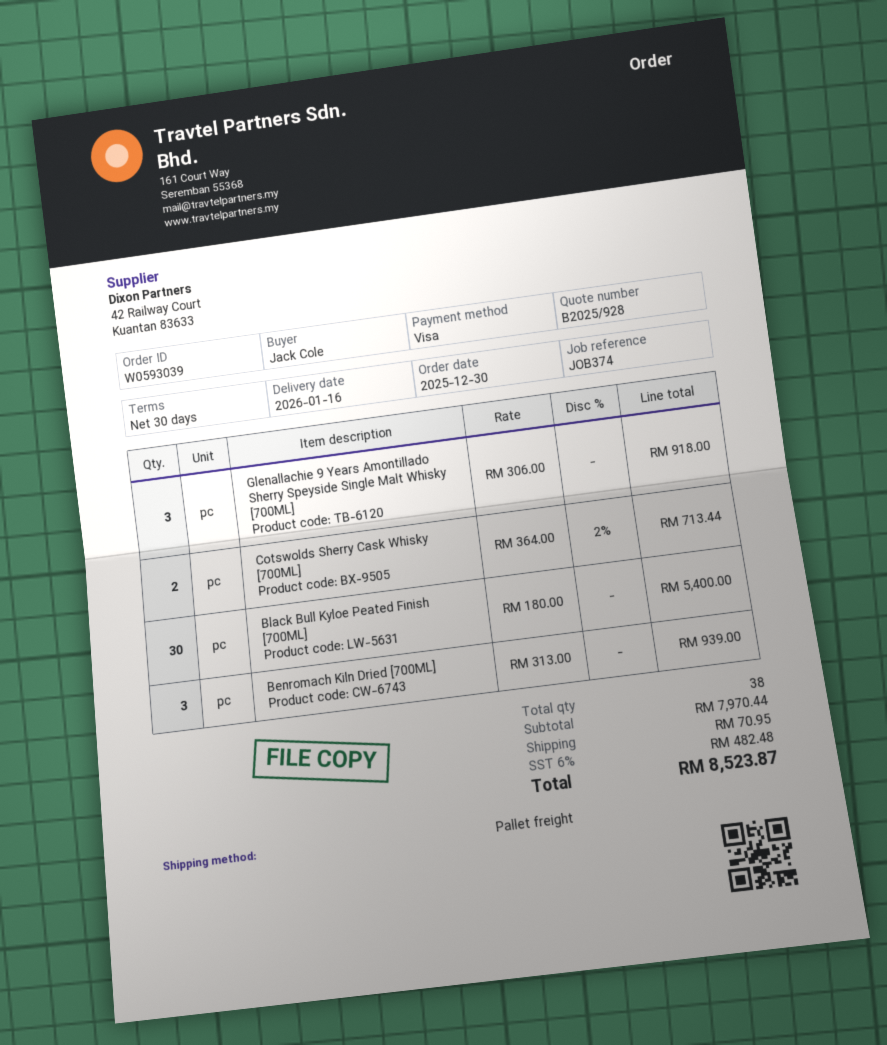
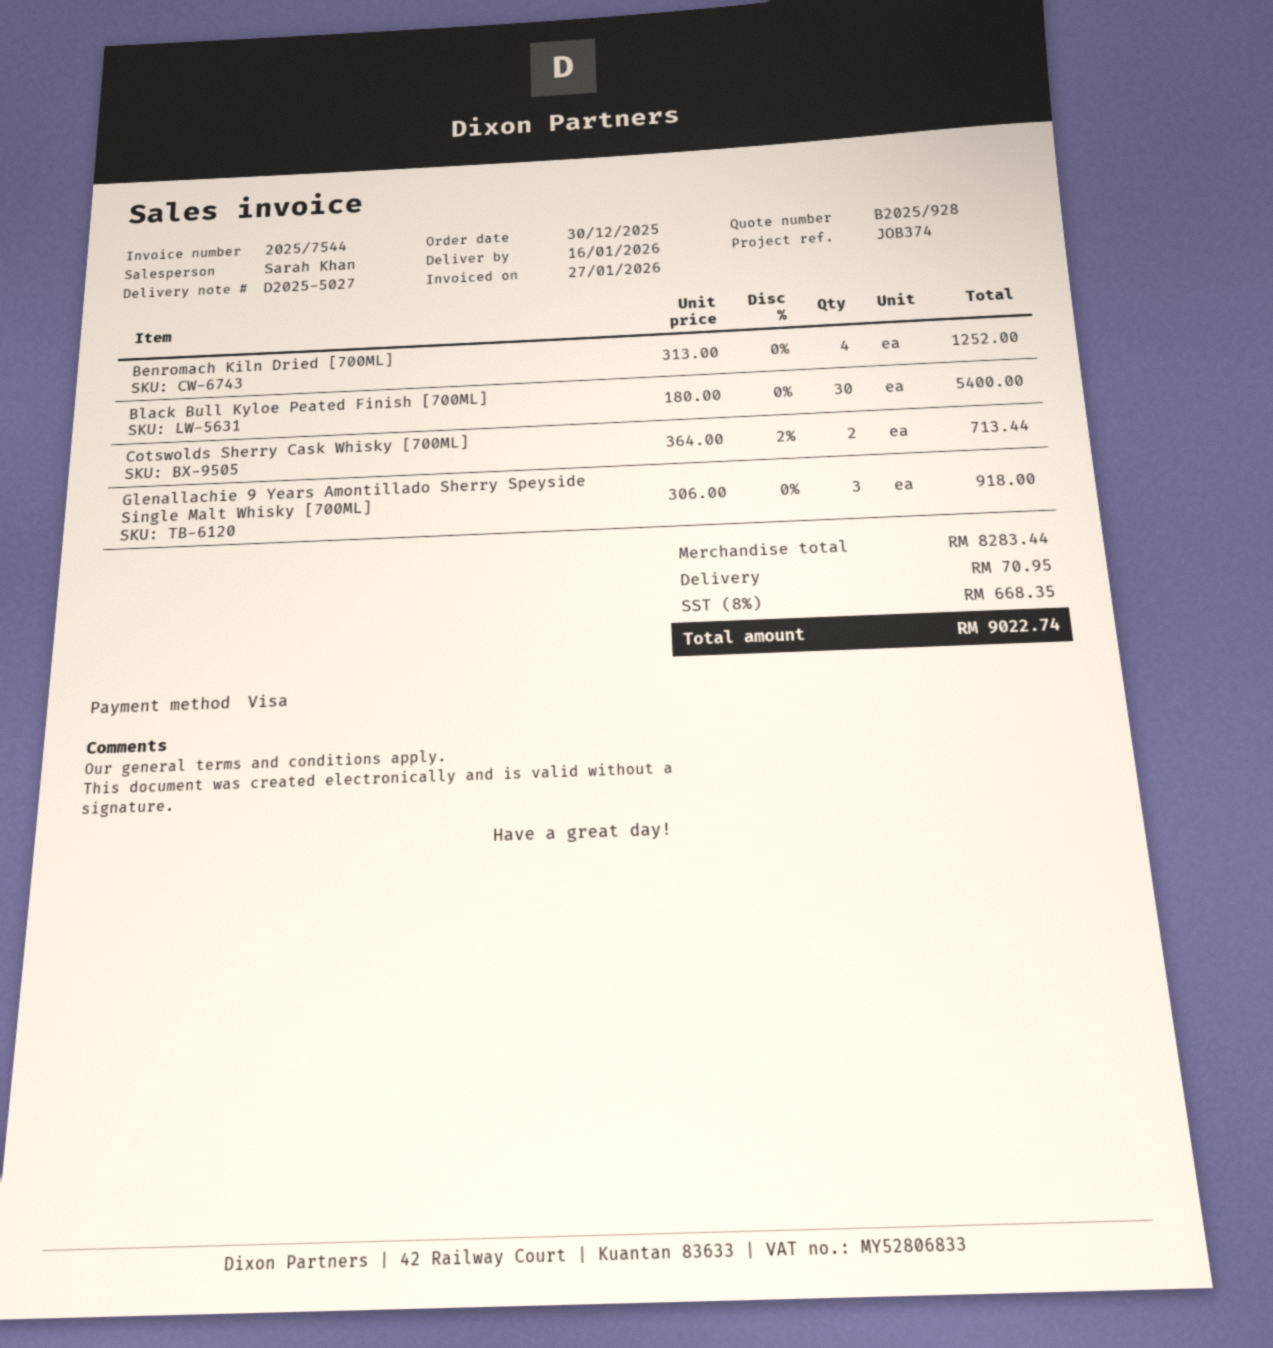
Benromach Kiln Dried [700ML]: 3 x 313.00 = 939.00 -> 4 x 313.00 = 1252.00
subtotal: 7970.44 -> 8283.44
tax: 6% = 482.48 -> 8% = 668.35
total: 8523.87 -> 9022.74

